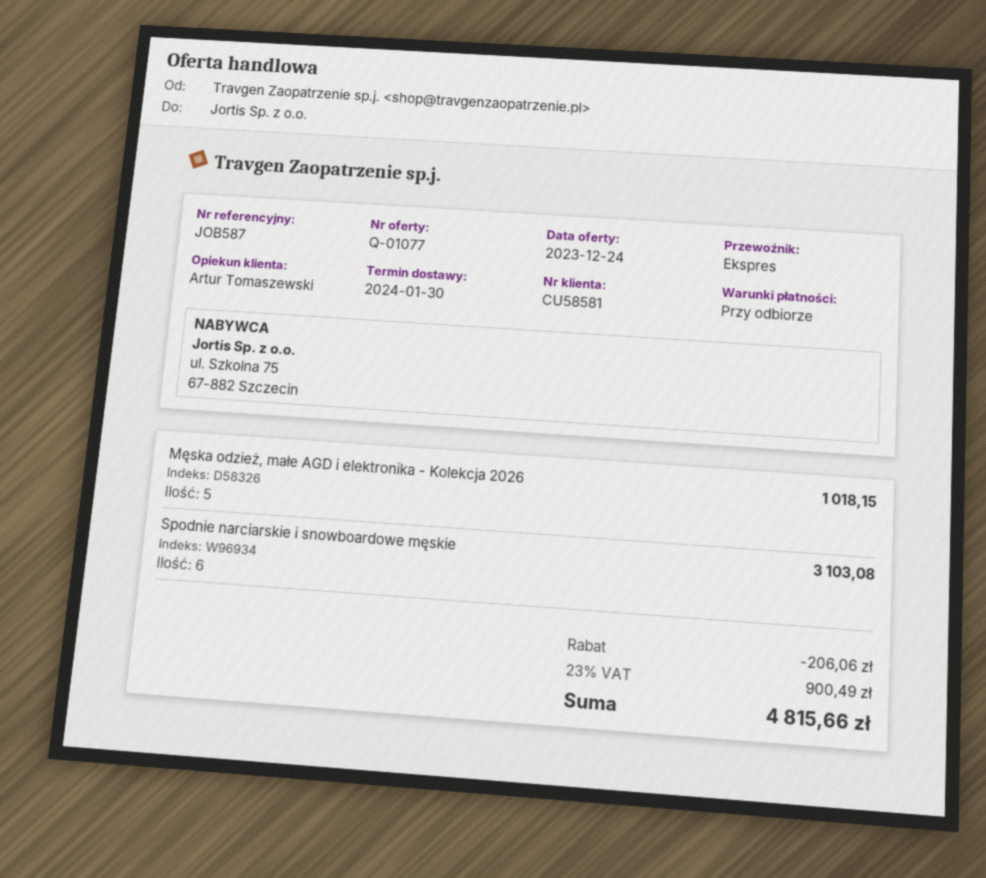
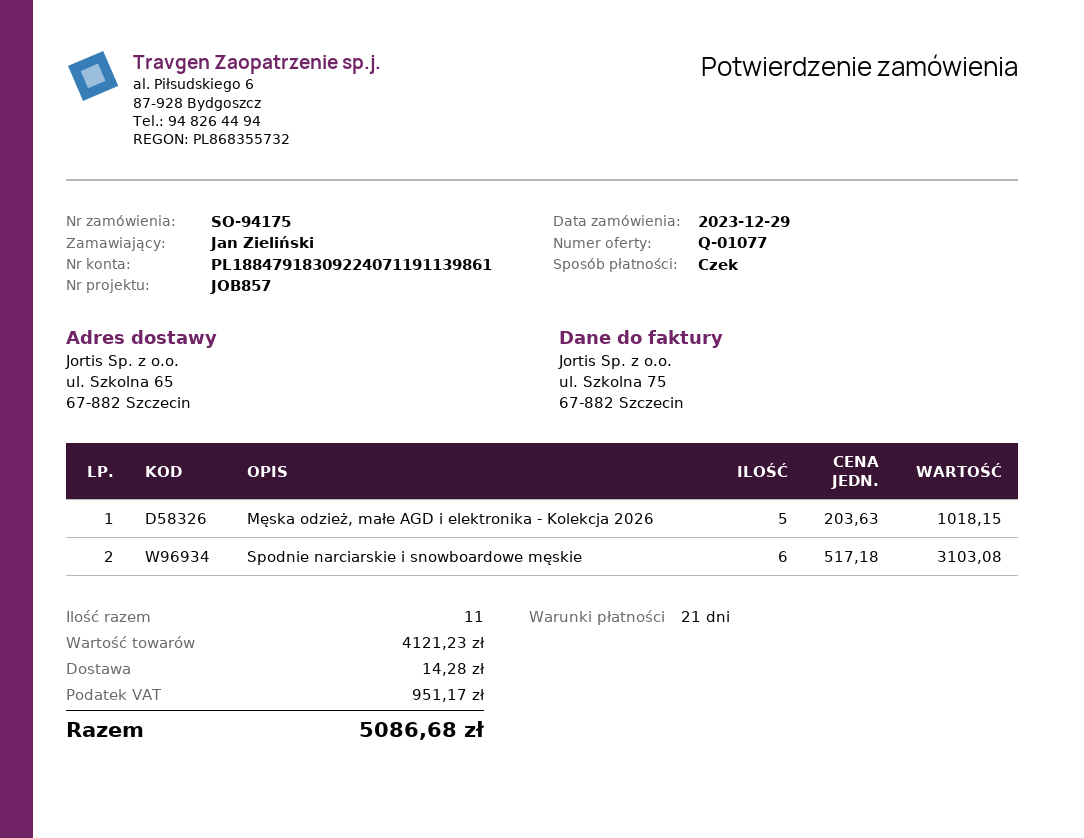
payment terms: on receipt -> 21 days
reference: JOB587 -> JOB857
discount: 206.06 -> none
shipping: none -> 14.28
tax: 900.49 -> 951.17
total: 4815.66 -> 5086.68

